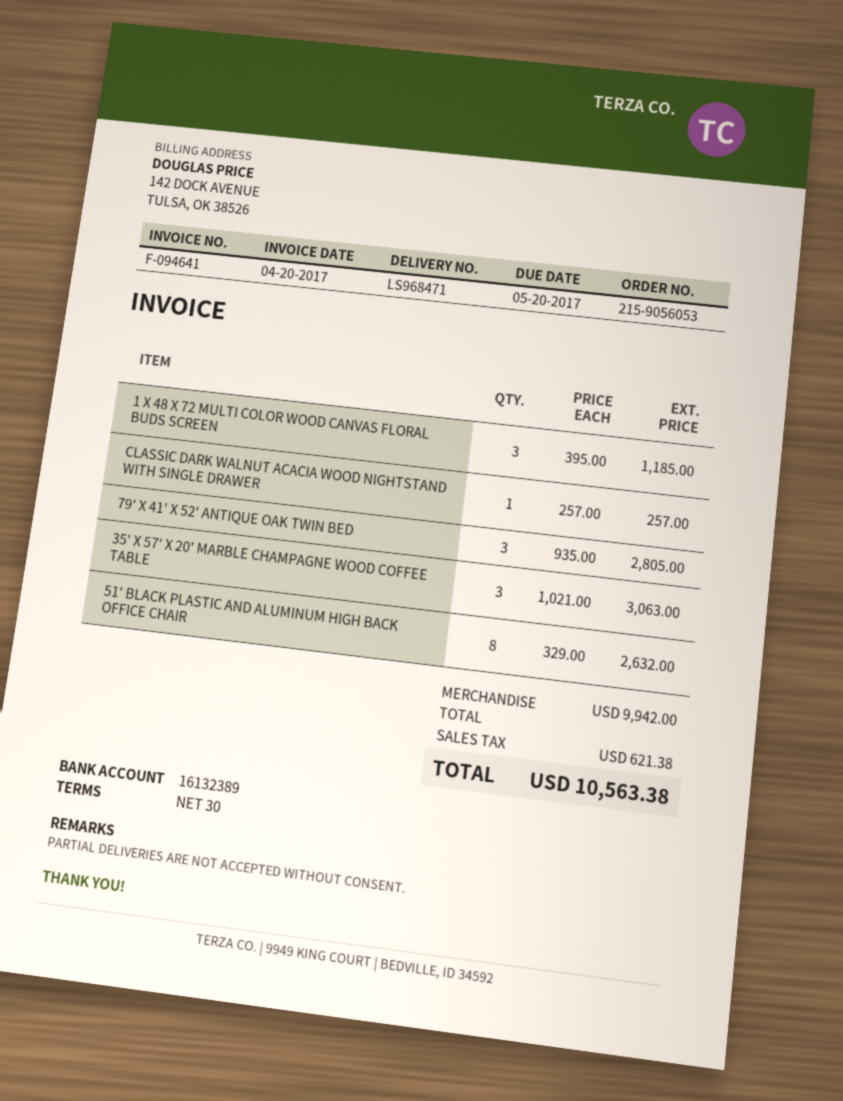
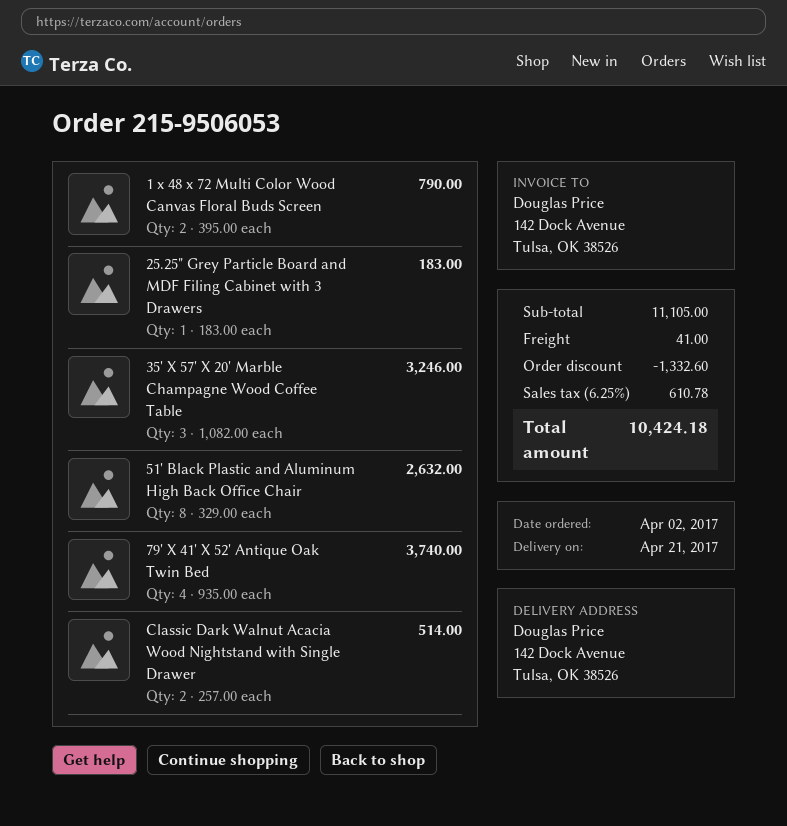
order number: 215-9056053 -> 215-9506053
1 X 48 X 72 MULTI COLOR WOOD CANVAS FLORAL BUDS SCREEN: 3 x 395.00 = 1185.00 -> 2 x 395.00 = 790.00
CLASSIC DARK WALNUT ACACIA WOOD NIGHTSTAND WITH SINGLE DRAWER: 1 x 257.00 = 257.00 -> 2 x 257.00 = 514.00
79' X 41' X 52' ANTIQUE OAK TWIN BED: 3 x 935.00 = 2805.00 -> 4 x 935.00 = 3740.00
35' X 57' X 20' MARBLE CHAMPAGNE WOOD COFFEE TABLE: 3 x 1021.00 = 3063.00 -> 3 x 1082.00 = 3246.00
25.25" Grey Particle Board and MDF Filing Cabinet with 3 Drawers: none -> 1 x 183.00 = 183.00
subtotal: 9942.00 -> 11105.00
discount: none -> 1332.60
shipping: none -> 41.00
tax: 621.38 -> 610.78
total: 10563.38 -> 10424.18

